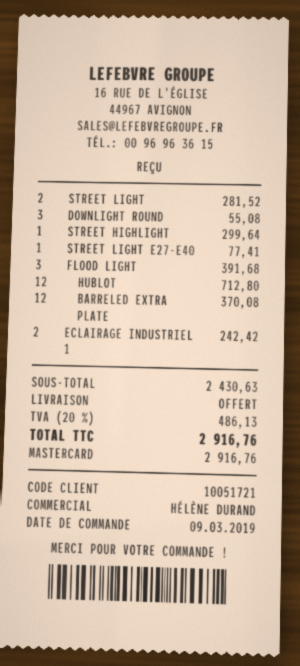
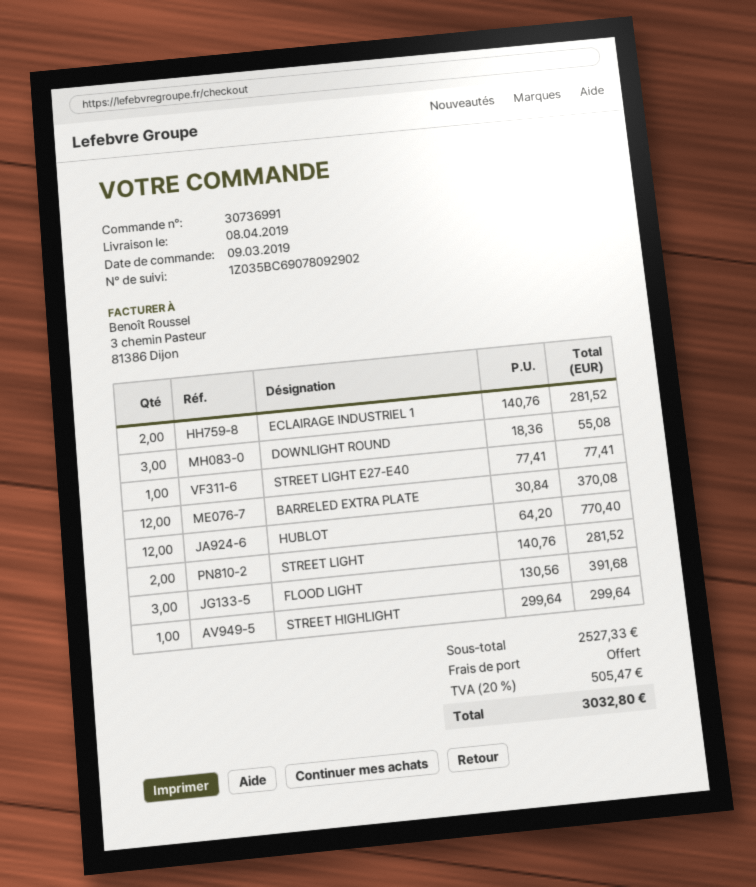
HUBLOT: 12 for 712.80 -> 12 for 770.40
ECLAIRAGE INDUSTRIEL 1: 2 for 242.42 -> 2 for 281.52
subtotal: 2430.63 -> 2527.33
tax: 20% = 486.13 -> 20% = 505.47
total: 2916.76 -> 3032.80

